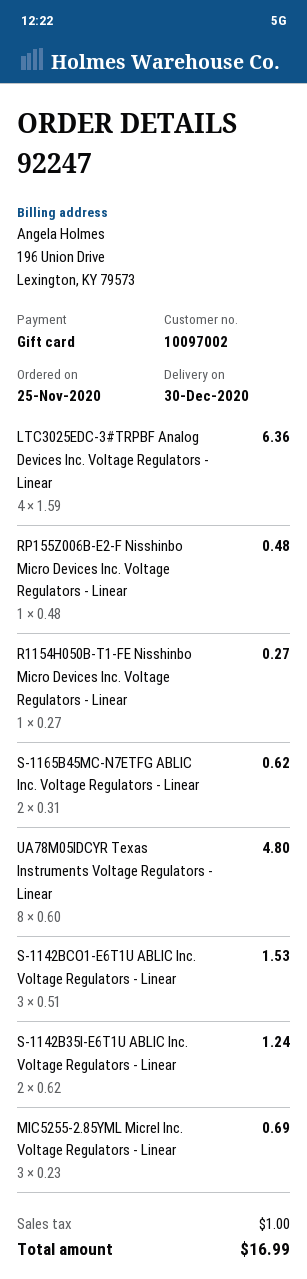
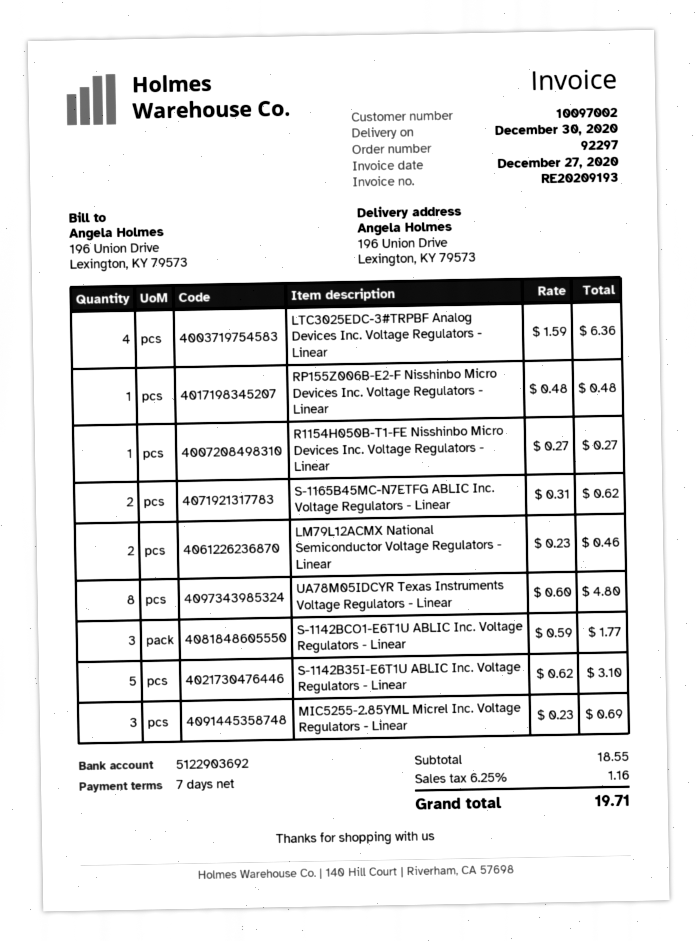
order number: 92247 -> 92297
S-1142BCO1-E6T1U ABLIC Inc. Voltage Regulators - Linear: 3 x 0.51 = 1.53 -> 3 x 0.59 = 1.77
S-1142B35I-E6T1U ABLIC Inc. Voltage Regulators - Linear: 2 x 0.62 = 1.24 -> 5 x 0.62 = 3.10
LM79L12ACMX National Semiconductor Voltage Regulators - Linear: none -> 2 x 0.23 = 0.46
tax: 1.00 -> 1.16
total: 16.99 -> 19.71

